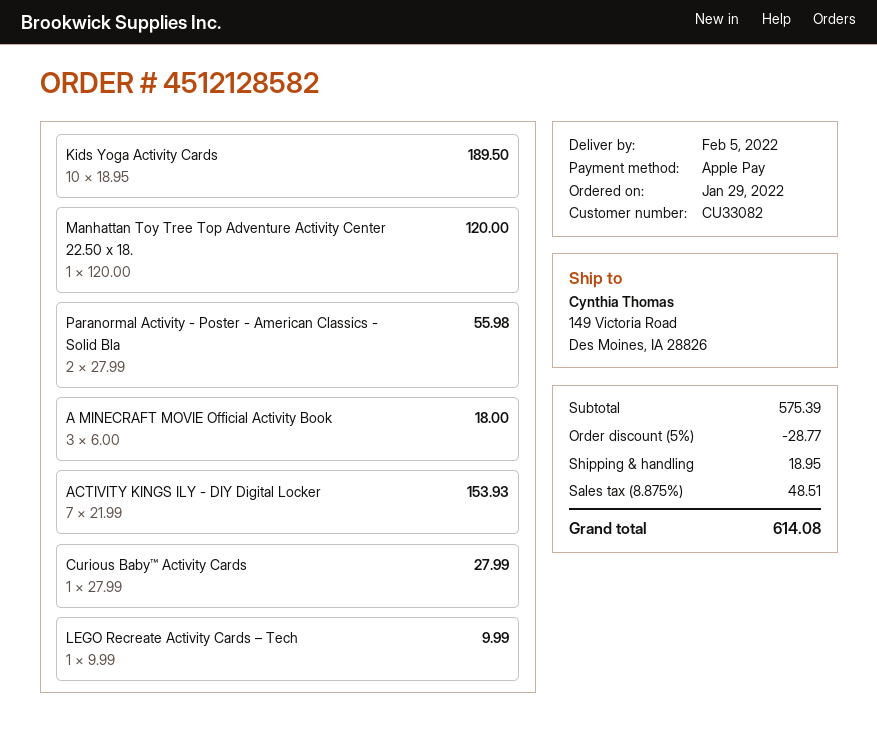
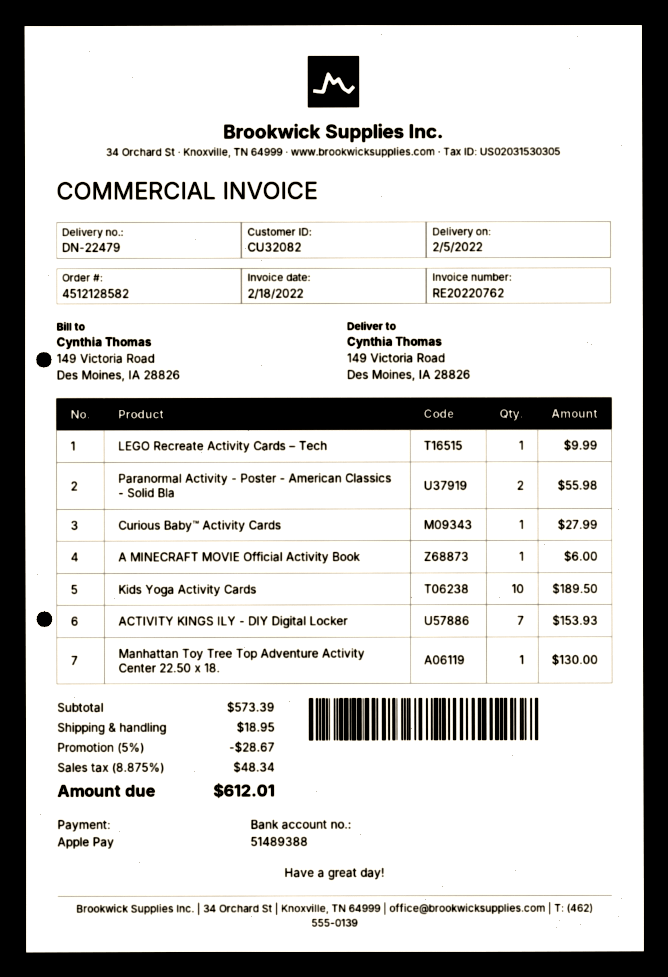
customer number: CU33082 -> CU32082
Manhattan Toy Tree Top Adventure Activity Center 22.50 x 18.: 1 for 120.00 -> 1 for 130.00
A MINECRAFT MOVIE Official Activity Book: 3 for 18.00 -> 1 for 6.00
subtotal: 575.39 -> 573.39
discount: 5% = 28.77 -> 5% = 28.67
tax: 8.875% = 48.51 -> 8.875% = 48.34
total: 614.08 -> 612.01

